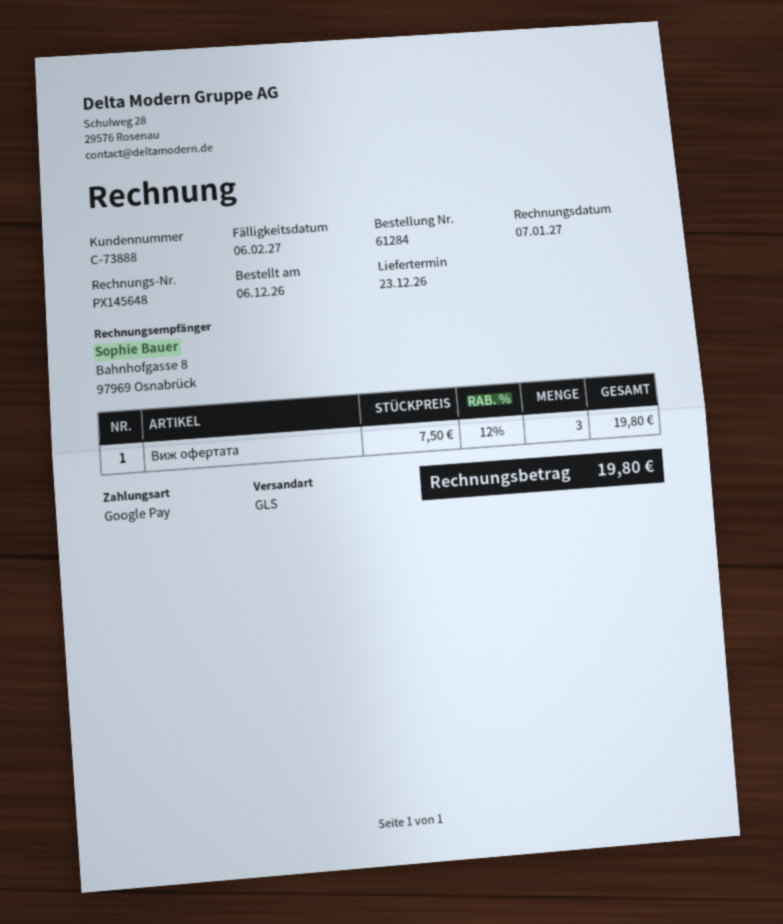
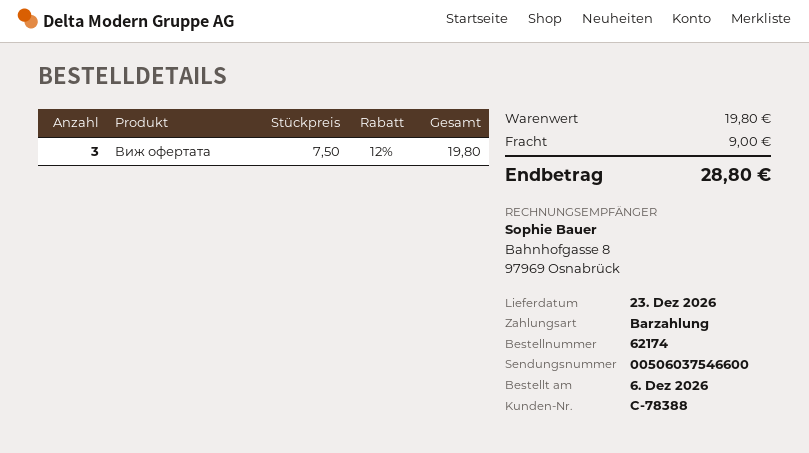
order number: 61284 -> 62174
customer number: C-73888 -> C-78388
payment method: Google Pay -> cash
shipping: none -> 9.00
total: 19.80 -> 28.80

